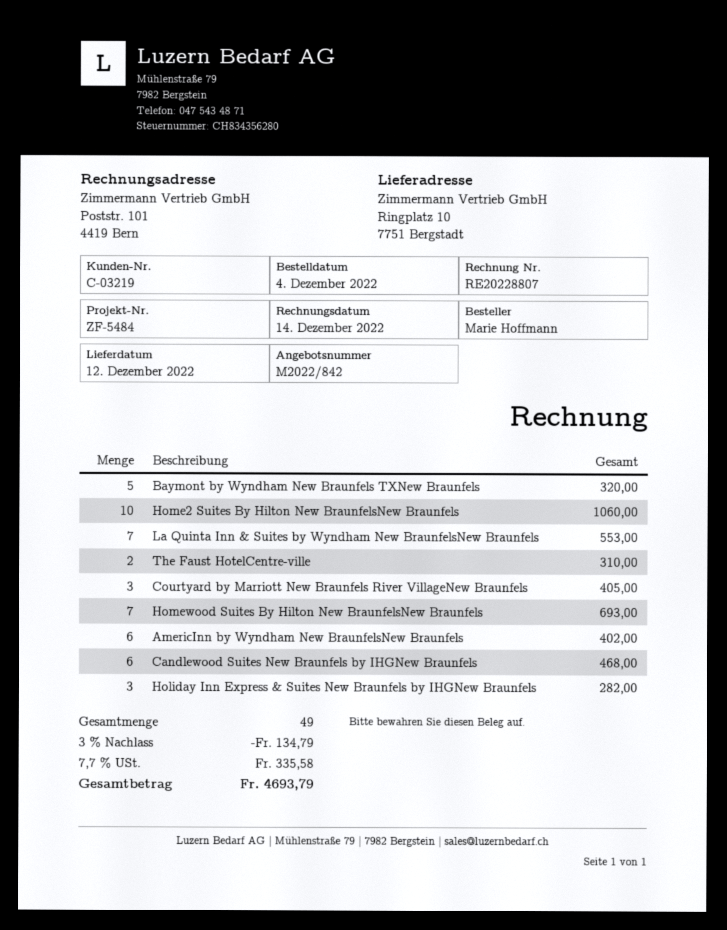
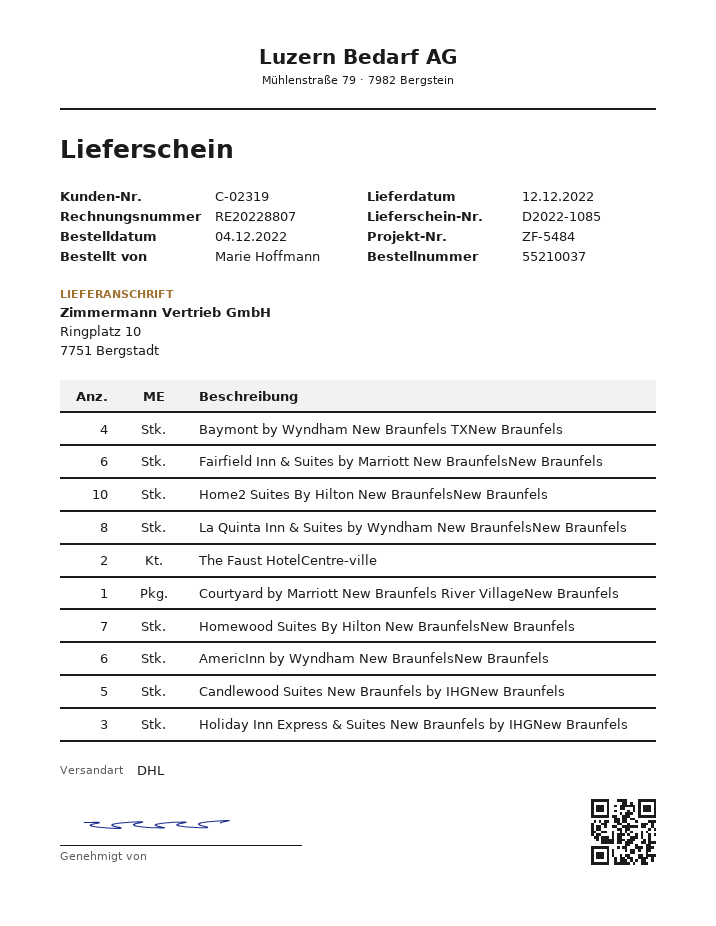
customer number: C-03219 -> C-02319
Baymont by Wyndham New Braunfels TXNew Braunfels: 5 -> 4
La Quinta Inn & Suites by Wyndham New BraunfelsNew Braunfels: 7 -> 8
Courtyard by Marriott New Braunfels River VillageNew Braunfels: 3 -> 1
Candlewood Suites New Braunfels by IHGNew Braunfels: 6 -> 5
Fairfield Inn & Suites by Marriott New BraunfelsNew Braunfels: none -> 6

